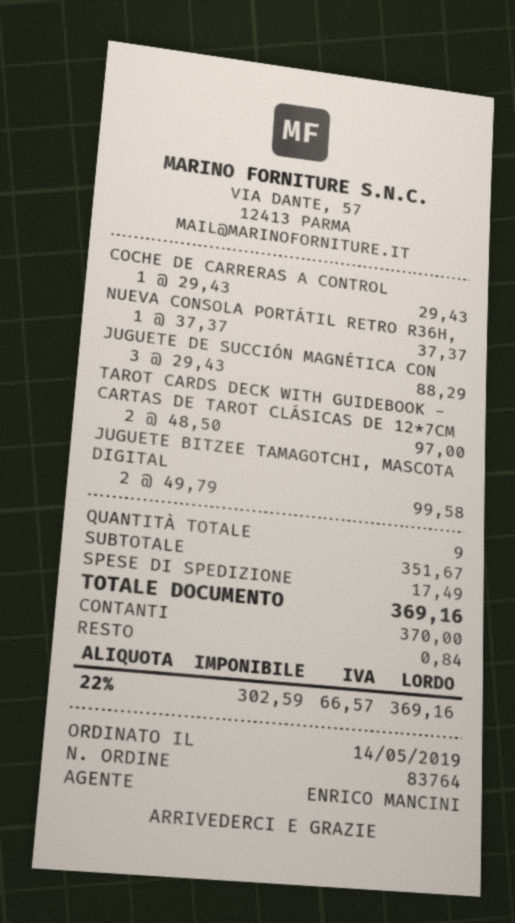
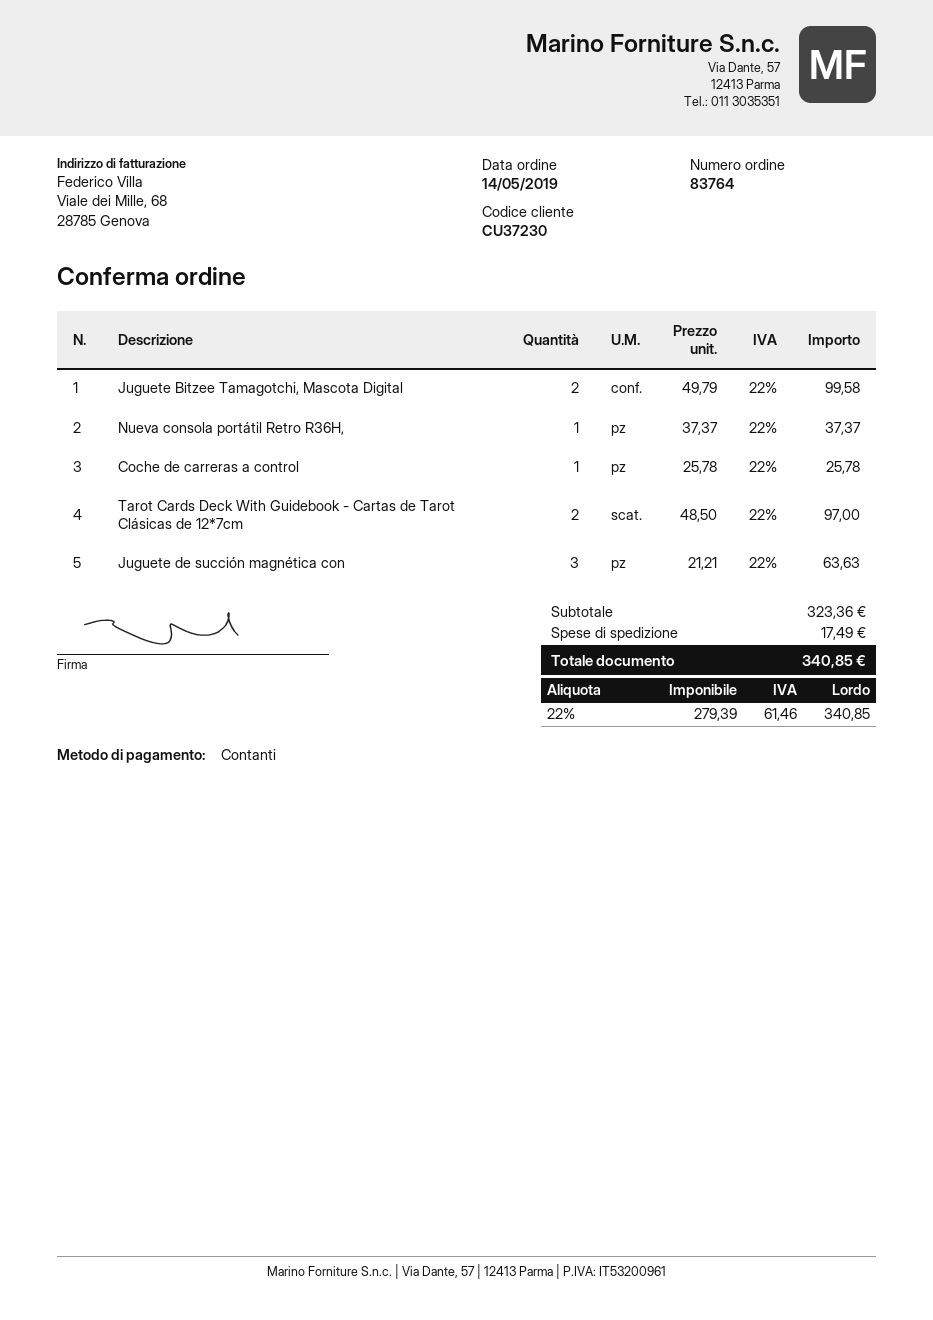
COCHE DE CARRERAS A CONTROL: 1 x 29.43 = 29.43 -> 1 x 25.78 = 25.78
JUGUETE DE SUCCIÓN MAGNÉTICA CON: 3 x 29.43 = 88.29 -> 3 x 21.21 = 63.63
subtotal: 351.67 -> 323.36
net: 302.59 -> 279.39
tax: 22% = 66.57 -> 22% = 61.46
total: 369.16 -> 340.85

